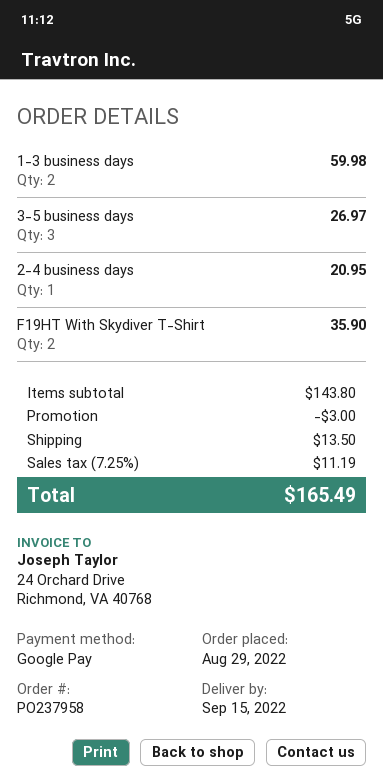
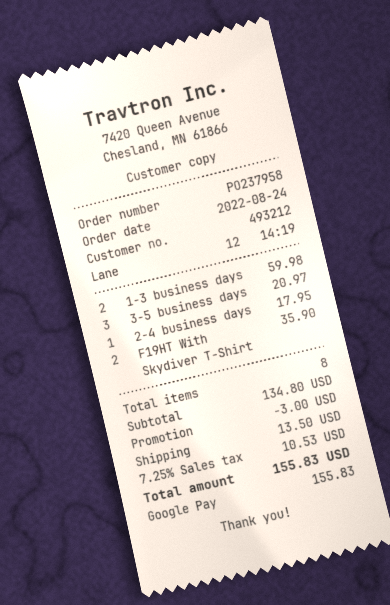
order date: 2022-08-29 -> 2022-08-24
3-5 business days: 3 for 26.97 -> 3 for 20.97
2-4 business days: 1 for 20.95 -> 1 for 17.95
subtotal: 143.80 -> 134.80
tax: 7.25% = 11.19 -> 7.25% = 10.53
total: 165.49 -> 155.83

